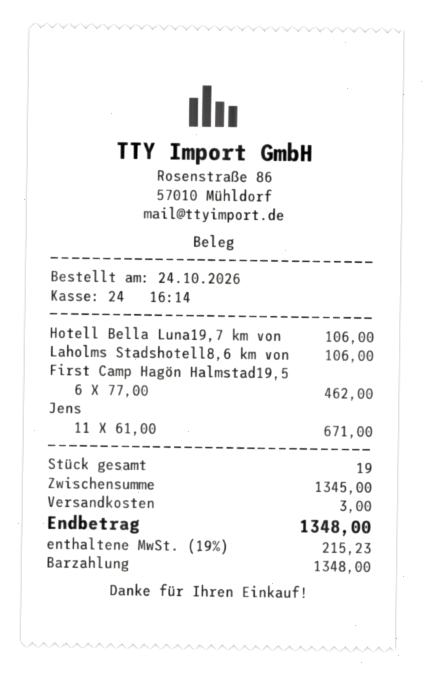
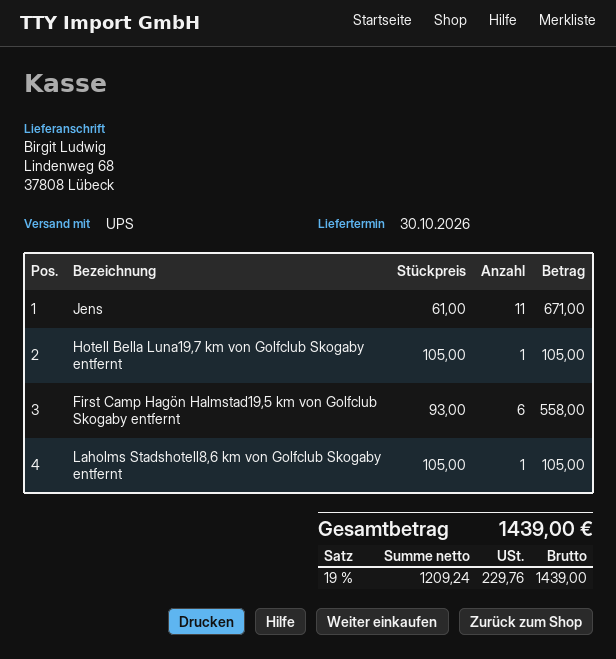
Hotell Bella Luna19,7 km von: 1 x 106.00 = 106.00 -> 1 x 105.00 = 105.00
Laholms Stadshotell8,6 km von: 1 x 106.00 = 106.00 -> 1 x 105.00 = 105.00
First Camp Hagön Halmstad19,5: 6 x 77.00 = 462.00 -> 6 x 93.00 = 558.00
shipping: 3.00 -> none
tax: 19% = 215.23 -> 19% = 229.76
total: 1348.00 -> 1439.00

